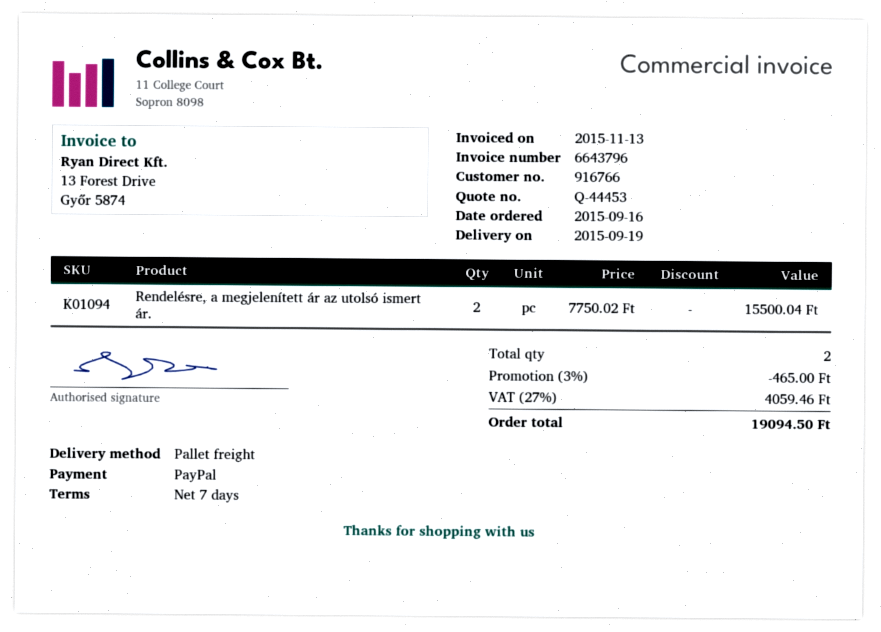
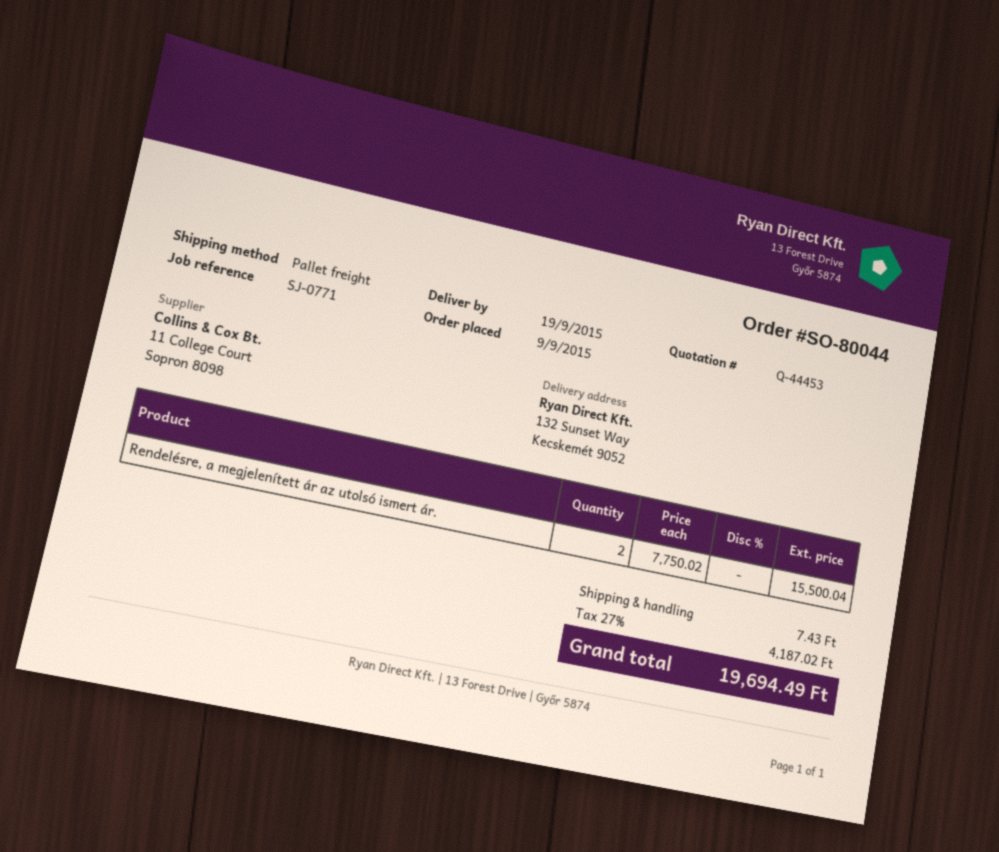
order date: 2015-09-16 -> 2015-09-09
discount: 3% = 465.00 -> none
shipping: none -> 7.43
tax: 27% = 4059.46 -> 27% = 4187.02
total: 19094.50 -> 19694.49

